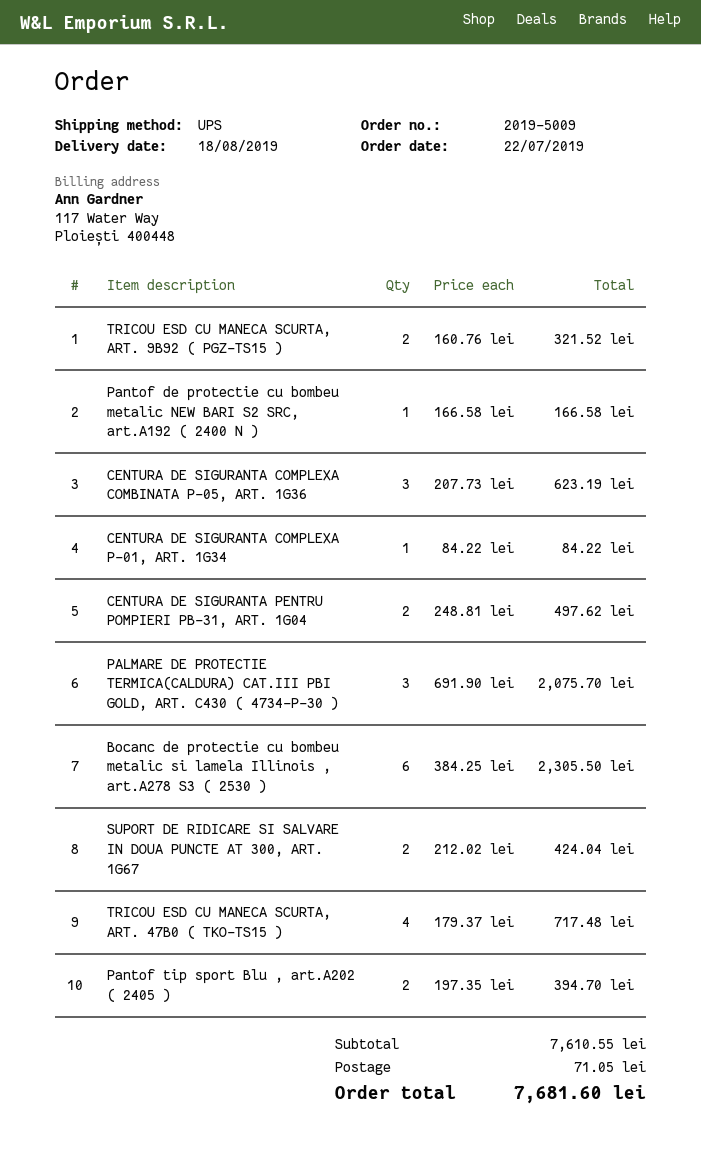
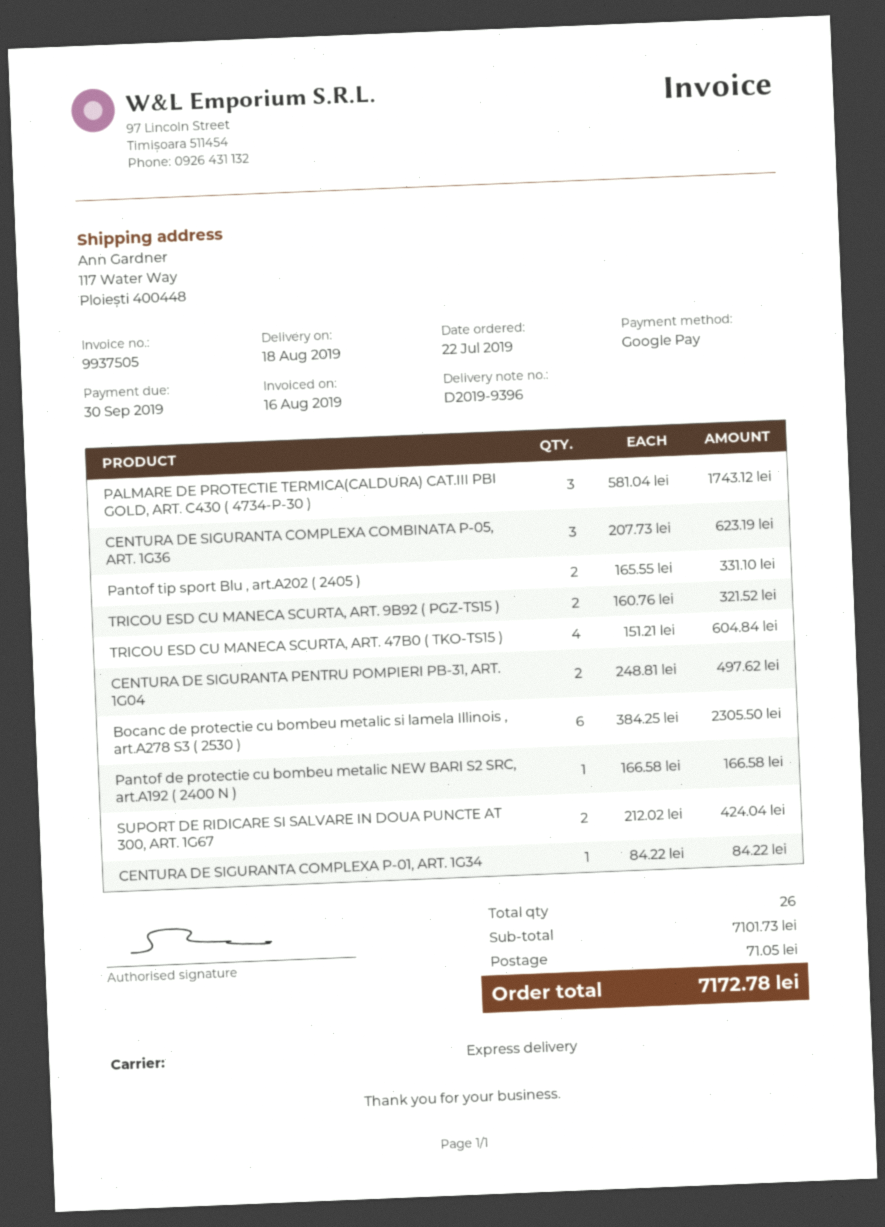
shipping method: UPS -> express
PALMARE DE PROTECTIE TERMICA(CALDURA) CAT.III PBI GOLD, ART. C430 ( 4734-P-30 ): 3 x 691.90 = 2075.70 -> 3 x 581.04 = 1743.12
TRICOU ESD CU MANECA SCURTA, ART. 47B0 ( TKO-TS15 ): 4 x 179.37 = 717.48 -> 4 x 151.21 = 604.84
Pantof tip sport Blu , art.A202 ( 2405 ): 2 x 197.35 = 394.70 -> 2 x 165.55 = 331.10
subtotal: 7610.55 -> 7101.73
total: 7681.60 -> 7172.78

